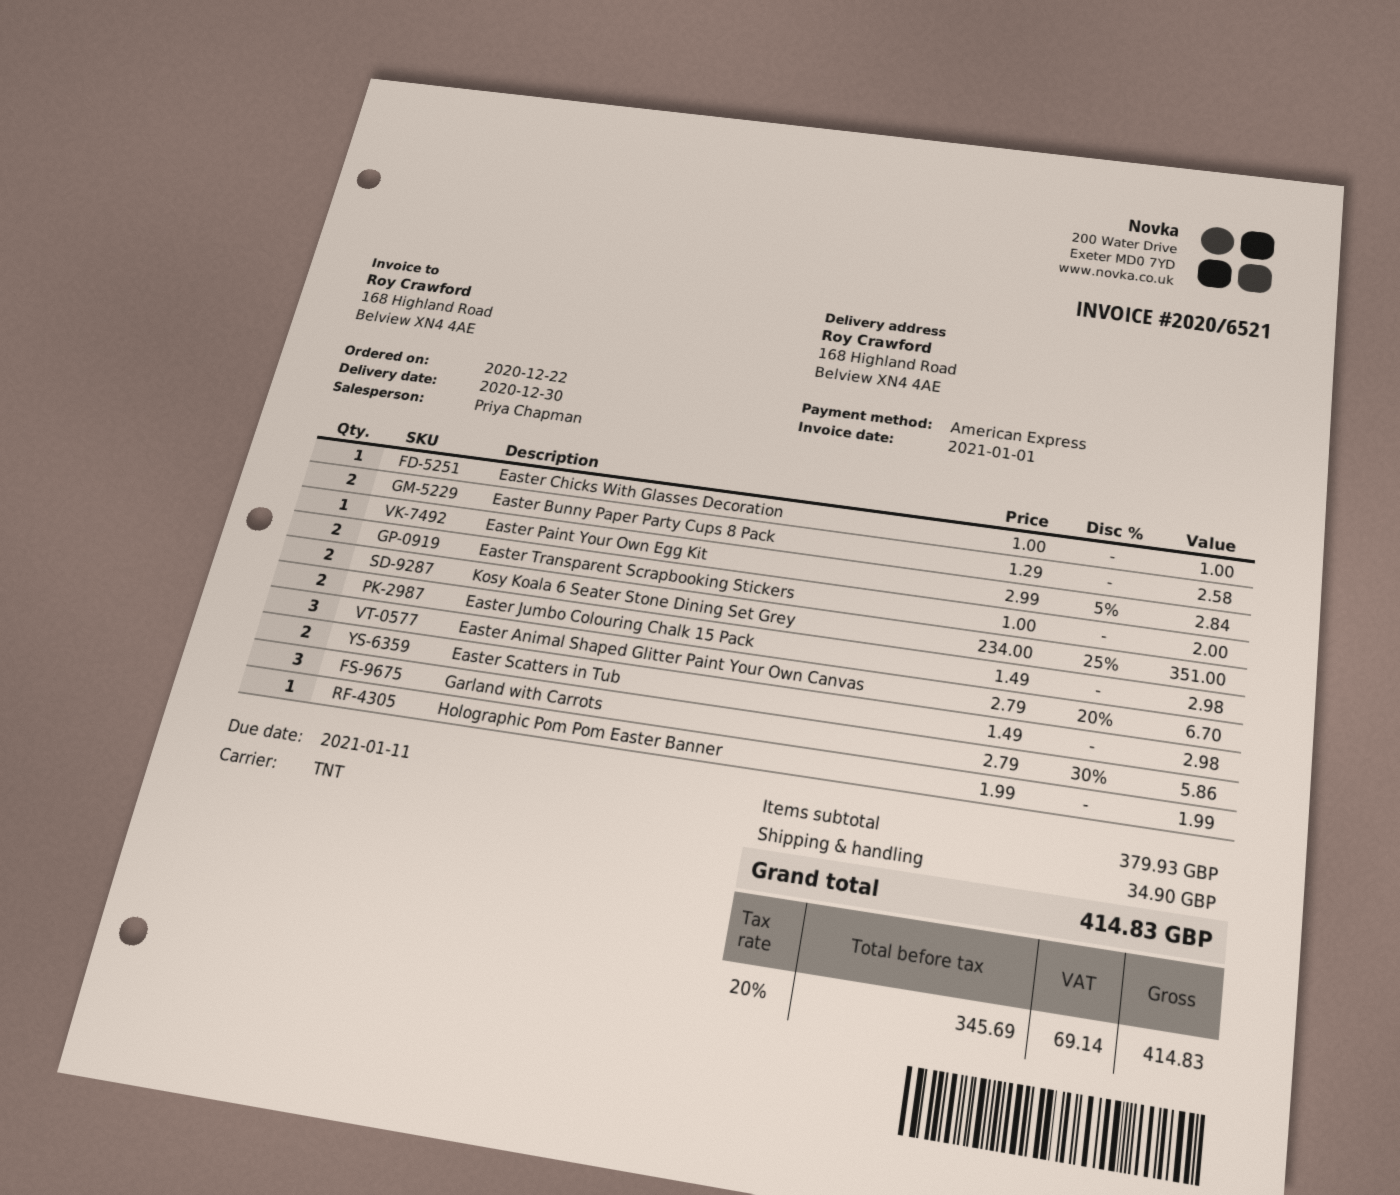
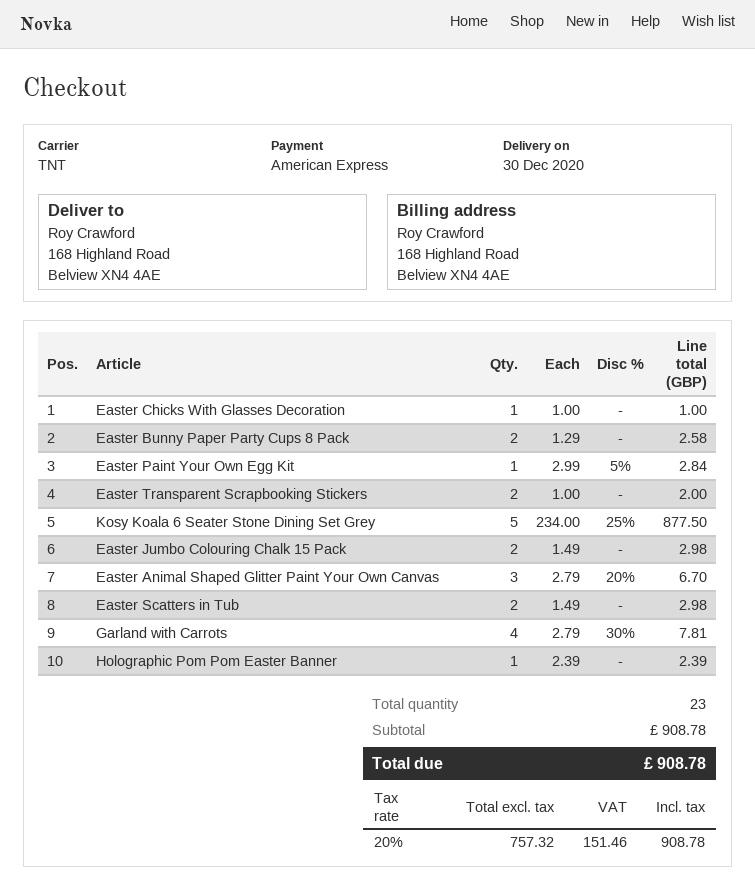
Kosy Koala 6 Seater Stone Dining Set Grey: 2 x 234.00 - 25% = 351.00 -> 5 x 234.00 - 25% = 877.50
Garland with Carrots: 3 x 2.79 - 30% = 5.86 -> 4 x 2.79 - 30% = 7.81
Holographic Pom Pom Easter Banner: 1 x 1.99 = 1.99 -> 1 x 2.39 = 2.39
subtotal: 379.93 -> 908.78
shipping: 34.90 -> none
net: 345.69 -> 757.32
tax: 20% = 69.14 -> 20% = 151.46
total: 414.83 -> 908.78

